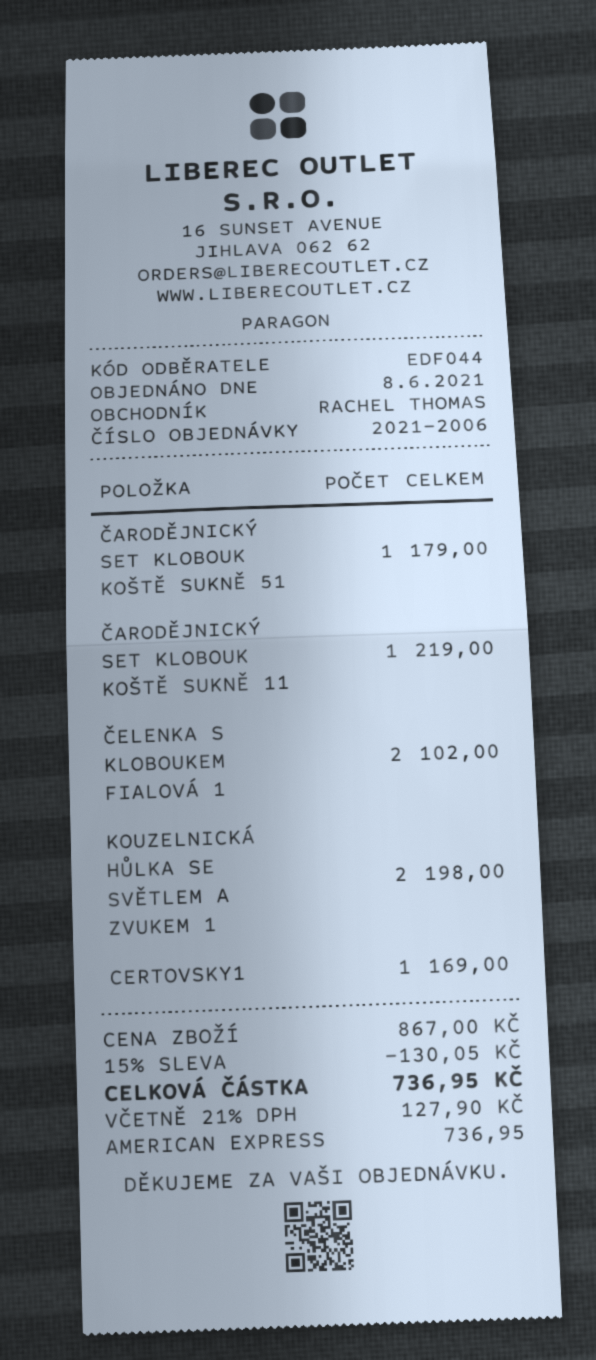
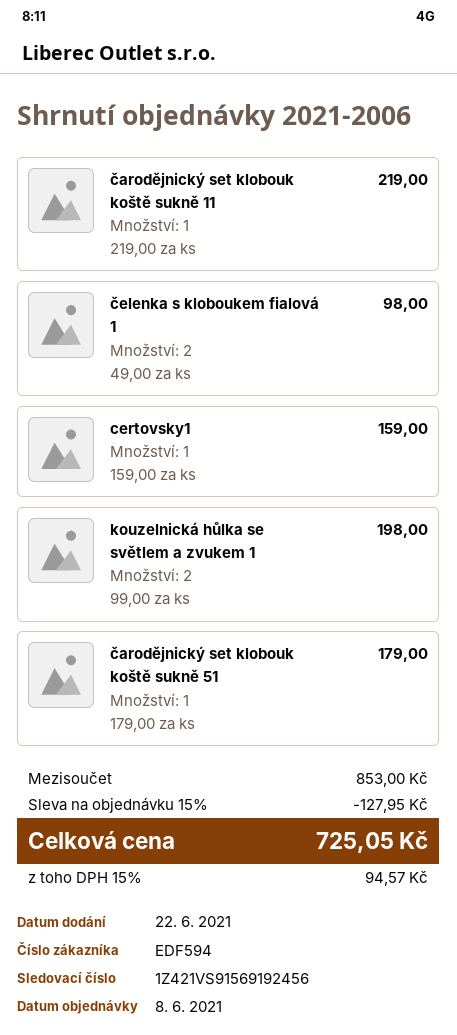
customer number: EDF044 -> EDF594
ČELENKA S KLOBOUKEM FIALOVÁ 1: 2 for 102.00 -> 2 for 98.00
CERTOVSKY1: 1 for 169.00 -> 1 for 159.00
subtotal: 867.00 -> 853.00
discount: 15% = 130.05 -> 15% = 127.95
tax: 21% = 127.90 -> 15% = 94.57
total: 736.95 -> 725.05

